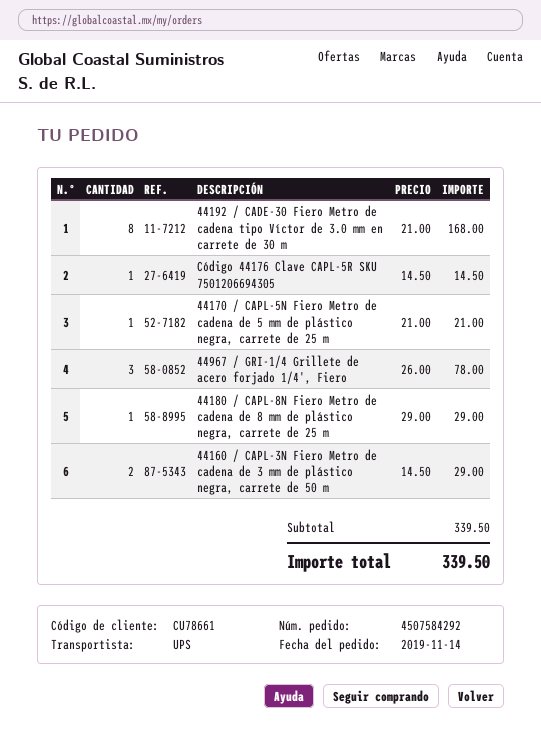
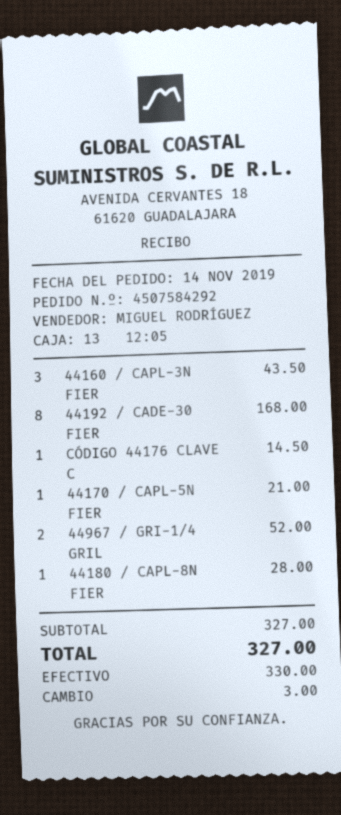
44967 / GRI-1/4 Grillete de acero forjado 1/4', Fiero: 3 for 78.00 -> 2 for 52.00
44180 / CAPL-8N Fiero Metro de cadena de 8 mm de plástico negra, carrete de 25 m: 1 for 29.00 -> 1 for 28.00
44160 / CAPL-3N Fiero Metro de cadena de 3 mm de plástico negra, carrete de 50 m: 2 for 29.00 -> 3 for 43.50
subtotal: 339.50 -> 327.00
total: 339.50 -> 327.00

